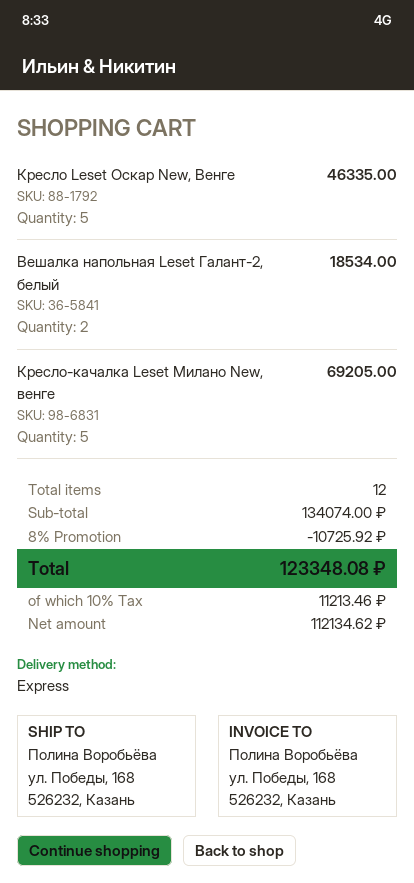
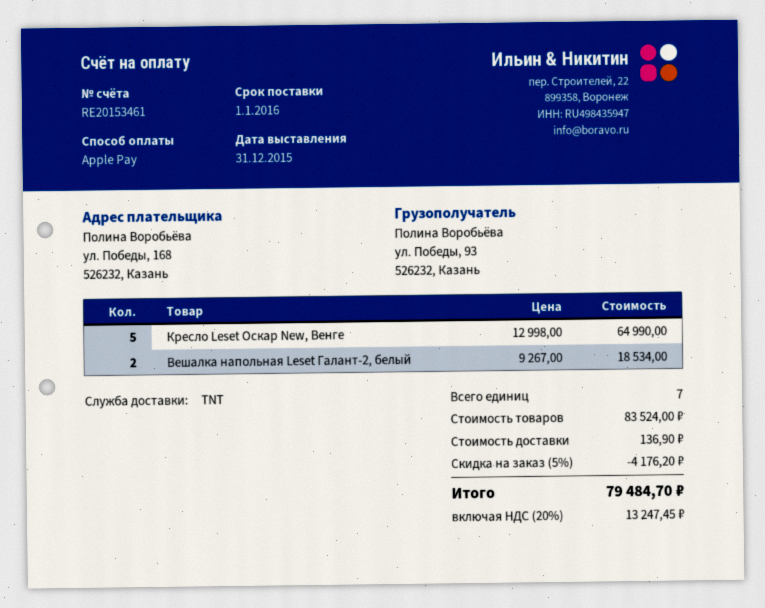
shipping method: express -> TNT
ship to: ул. Победы, 168, 526232, Казань -> ул. Победы, 93, 526232, Казань
Кресло Leset Оскар New, Венге: 5 for 46335.00 -> 5 for 64990.00
Кресло-качалка Leset Милано New, венге: 5 for 69205.00 -> none
total quantity: 12 -> 7
subtotal: 134074.00 -> 83524.00
discount: 8% = 10725.92 -> 5% = 4176.20
shipping: none -> 136.90
tax: 10% = 11213.46 -> 20% = 13247.45
total: 123348.08 -> 79484.70

